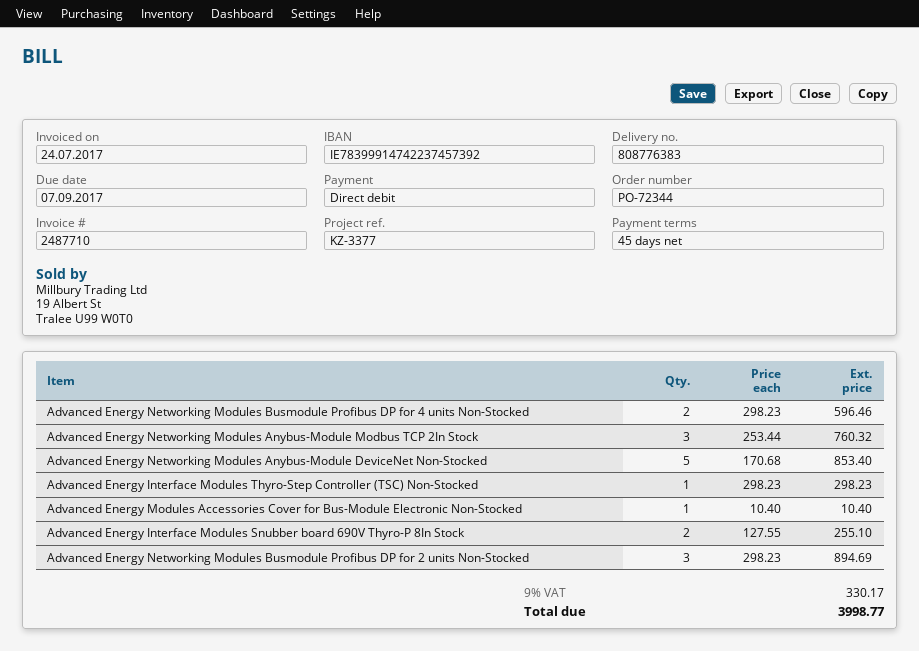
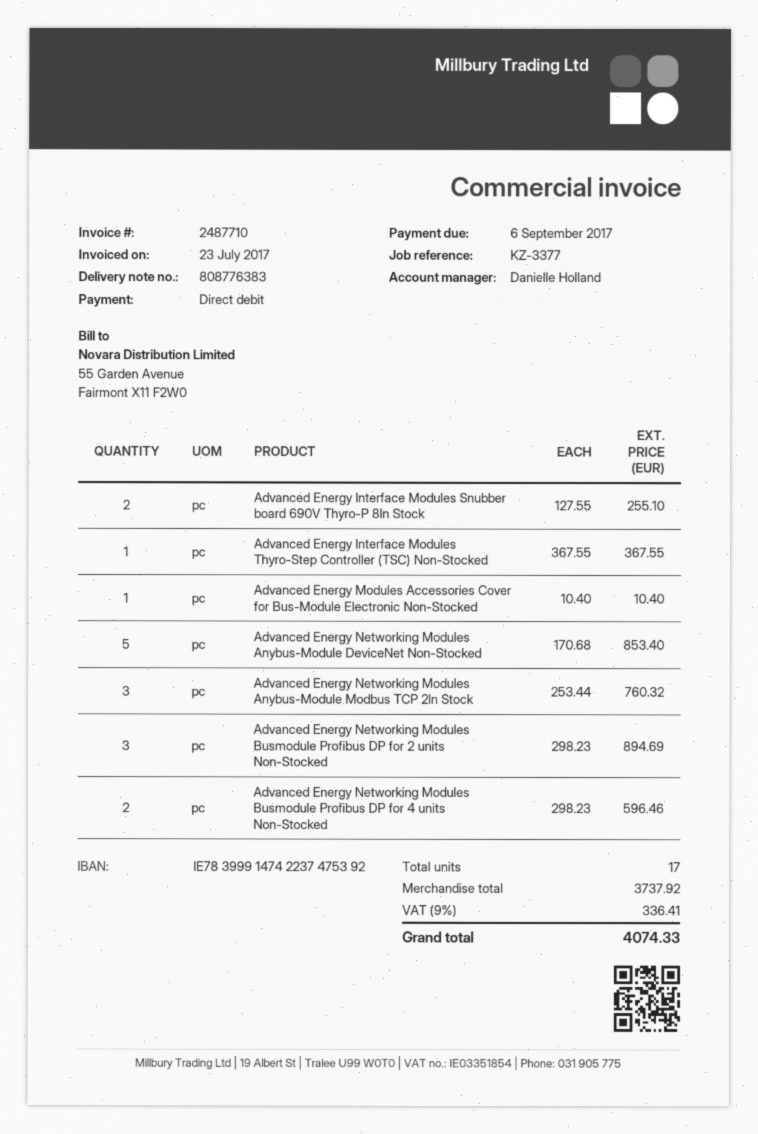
invoice date: 2017-07-24 -> 2017-07-23
due date: 2017-09-07 -> 2017-09-06
bank account: IE78399914742237457392 -> IE78399914742237475392
Advanced Energy Interface Modules Thyro-Step Controller (TSC) Non-Stocked: 1 x 298.23 = 298.23 -> 1 x 367.55 = 367.55
tax: 9% = 330.17 -> 9% = 336.41
total: 3998.77 -> 4074.33

